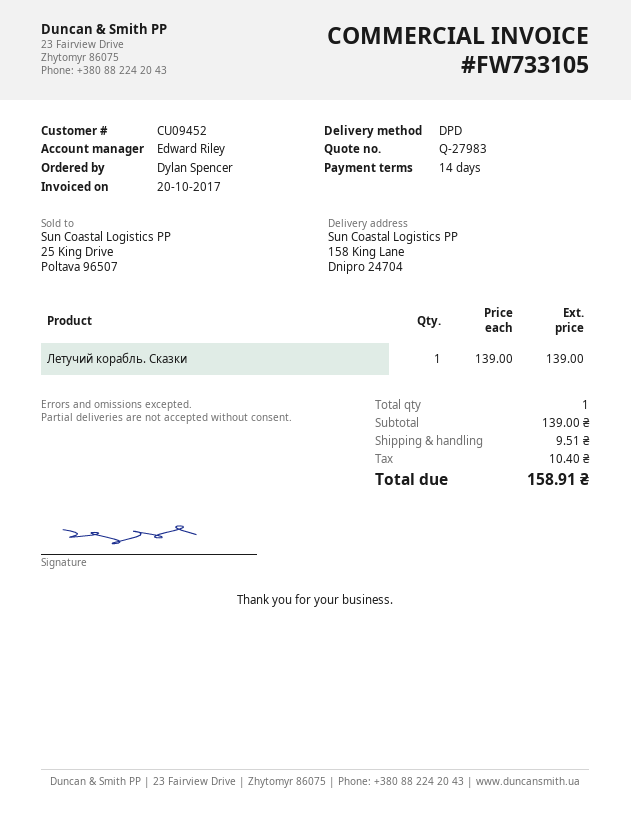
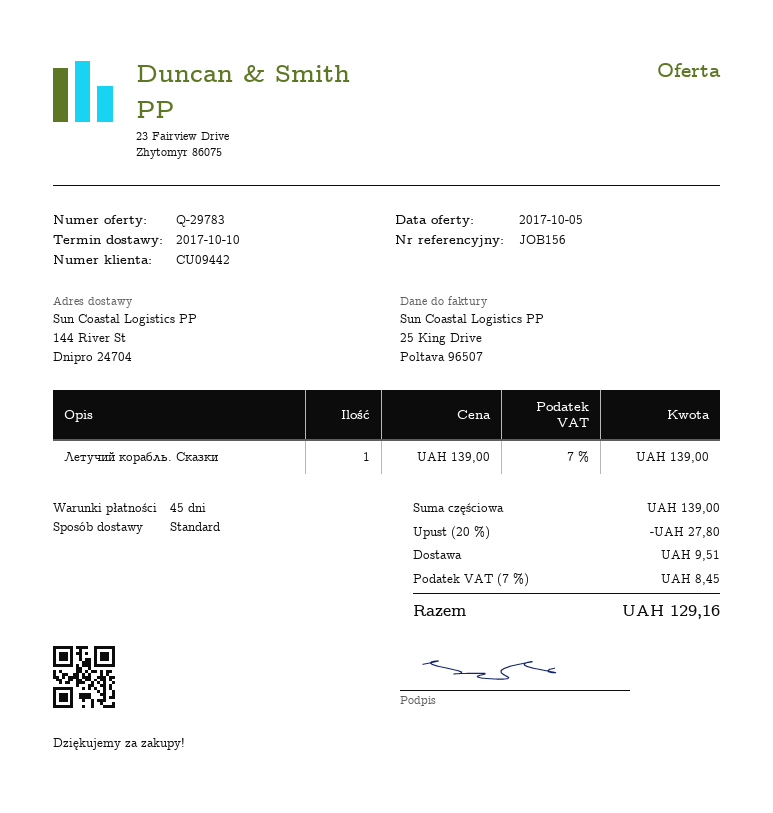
quote number: Q-27983 -> Q-29783
payment terms: 14 days -> 45 days
customer number: CU09452 -> CU09442
shipping method: DPD -> standard
ship to: 158 King Lane, Dnipro 24704 -> 144 River St, Dnipro 24704
discount: none -> 20% = 27.80
tax: 10.40 -> 8.45
total: 158.91 -> 129.16

